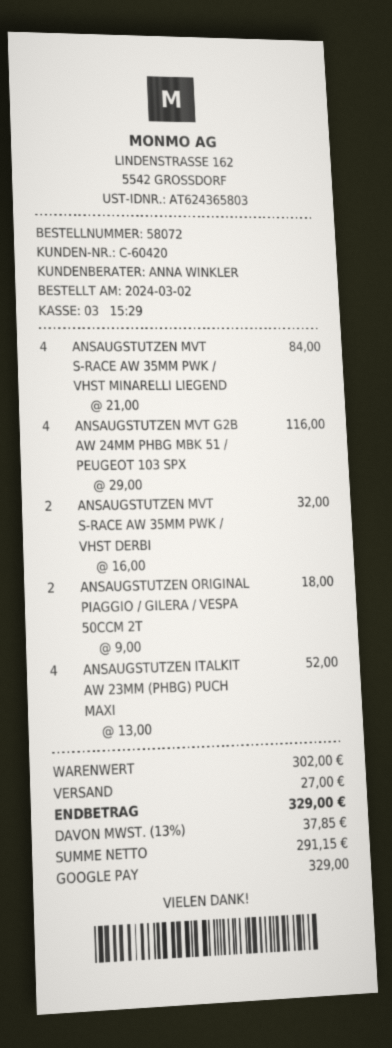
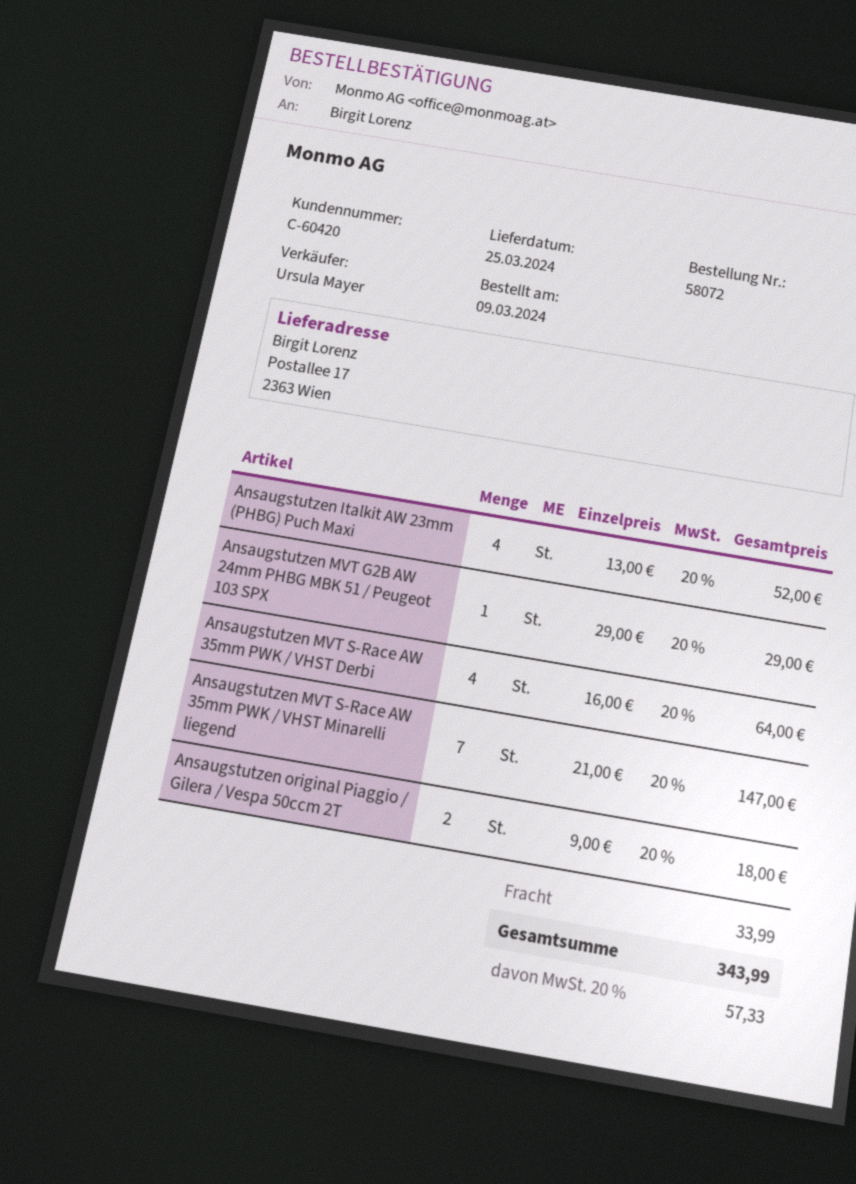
order date: 2024-03-02 -> 2024-03-09
sales rep: ANNA WINKLER -> Ursula Mayer
ANSAUGSTUTZEN MVT S-RACE AW 35MM PWK / VHST MINARELLI LIEGEND: 4 x 21.00 = 84.00 -> 7 x 21.00 = 147.00
ANSAUGSTUTZEN MVT G2B AW 24MM PHBG MBK 51 / PEUGEOT 103 SPX: 4 x 29.00 = 116.00 -> 1 x 29.00 = 29.00
ANSAUGSTUTZEN MVT S-RACE AW 35MM PWK / VHST DERBI: 2 x 16.00 = 32.00 -> 4 x 16.00 = 64.00
shipping: 27.00 -> 33.99
tax: 13% = 37.85 -> 20% = 57.33
total: 329.00 -> 343.99

